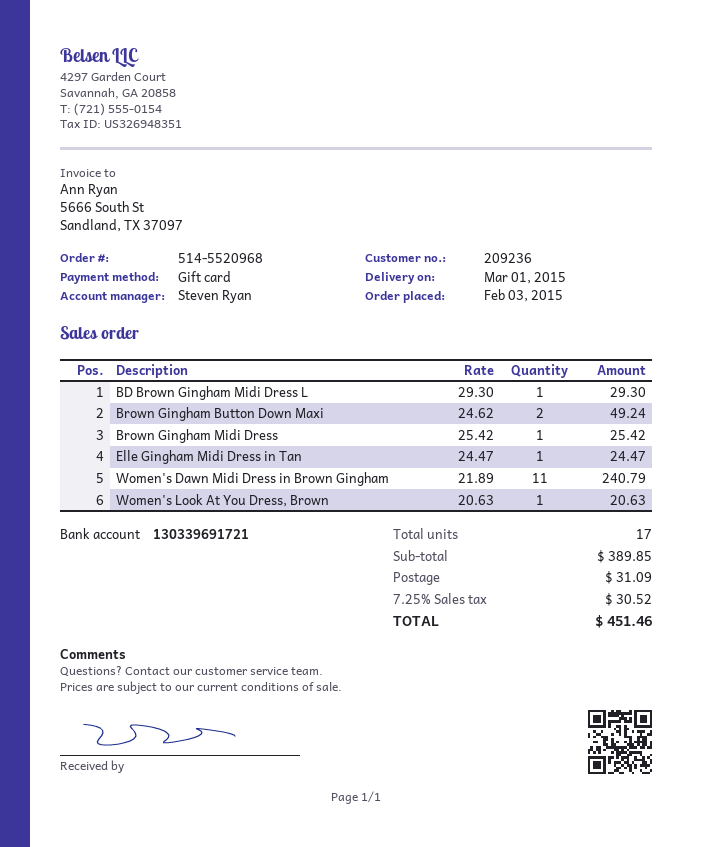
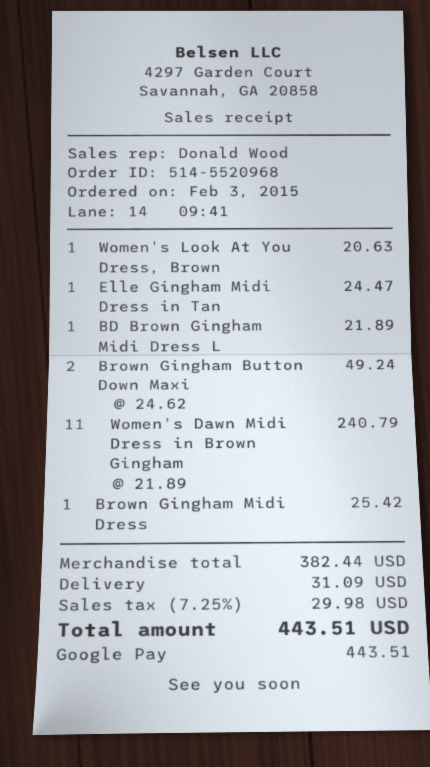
sales rep: Steven Ryan -> Donald Wood
payment method: gift card -> Google Pay
BD Brown Gingham Midi Dress L: 1 x 29.30 = 29.30 -> 1 x 21.89 = 21.89
subtotal: 389.85 -> 382.44
tax: 7.25% = 30.52 -> 7.25% = 29.98
total: 451.46 -> 443.51

